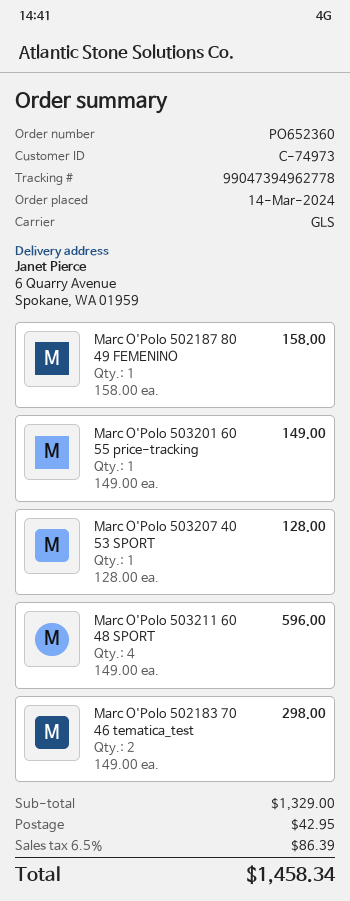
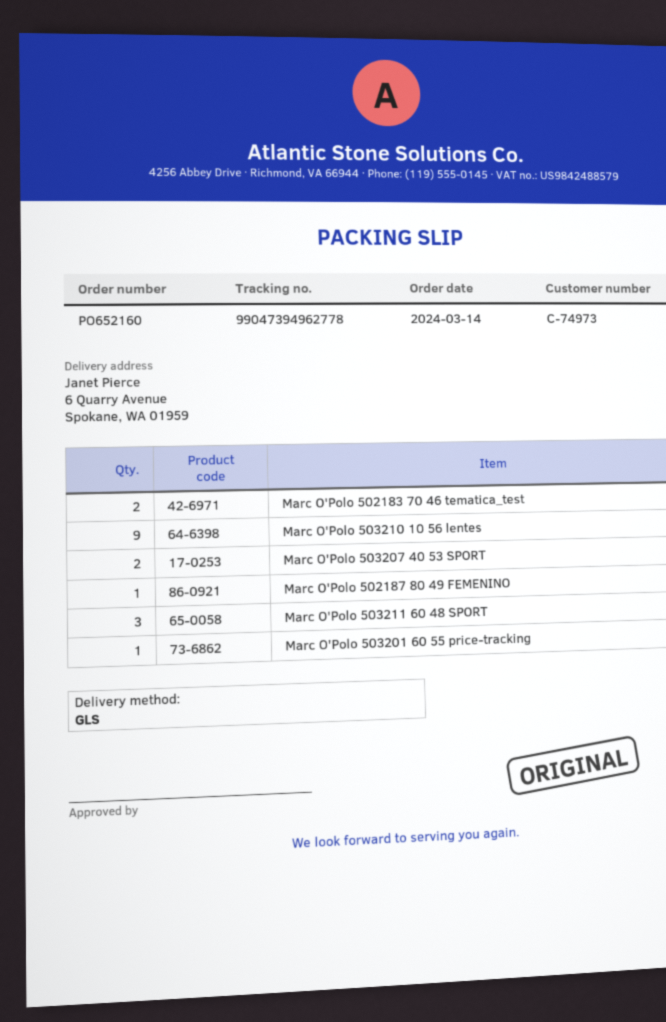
order number: PO652360 -> PO652160
Marc O'Polo 503207 40 53 SPORT: 1 -> 2
Marc O'Polo 503211 60 48 SPORT: 4 -> 3
Marc O'Polo 503210 10 56 lentes: none -> 9

